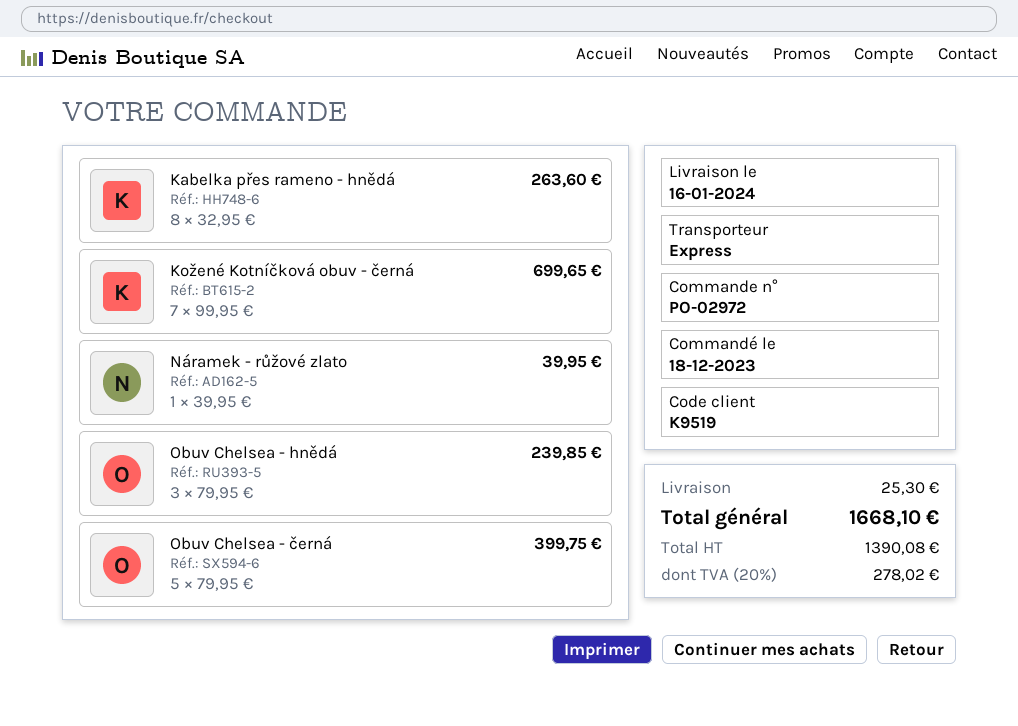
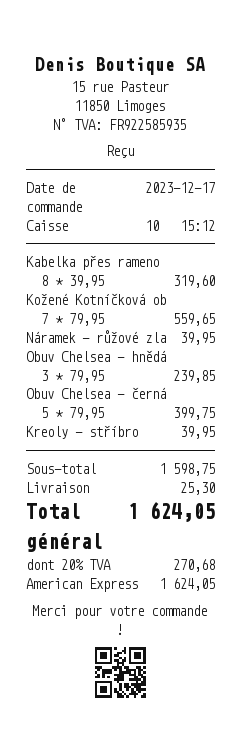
order date: 2023-12-18 -> 2023-12-17
Kabelka přes rameno - hnědá: 8 x 32.95 = 263.60 -> 8 x 39.95 = 319.60
Kožené Kotníčková obuv - černá: 7 x 99.95 = 699.65 -> 7 x 79.95 = 559.65
Kreoly - stříbro: none -> 1 x 39.95 = 39.95
tax: 20% = 278.02 -> 20% = 270.68
total: 1668.10 -> 1624.05

